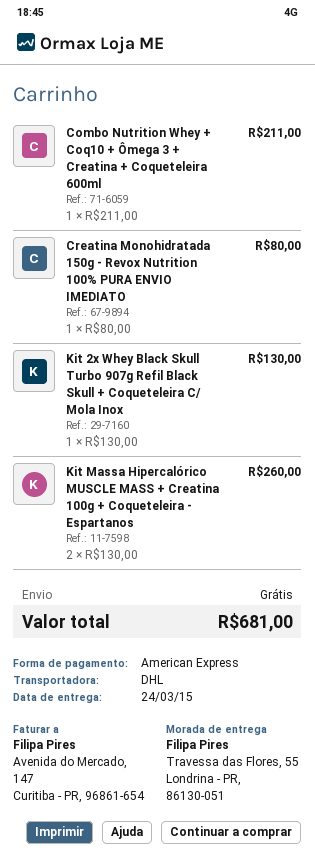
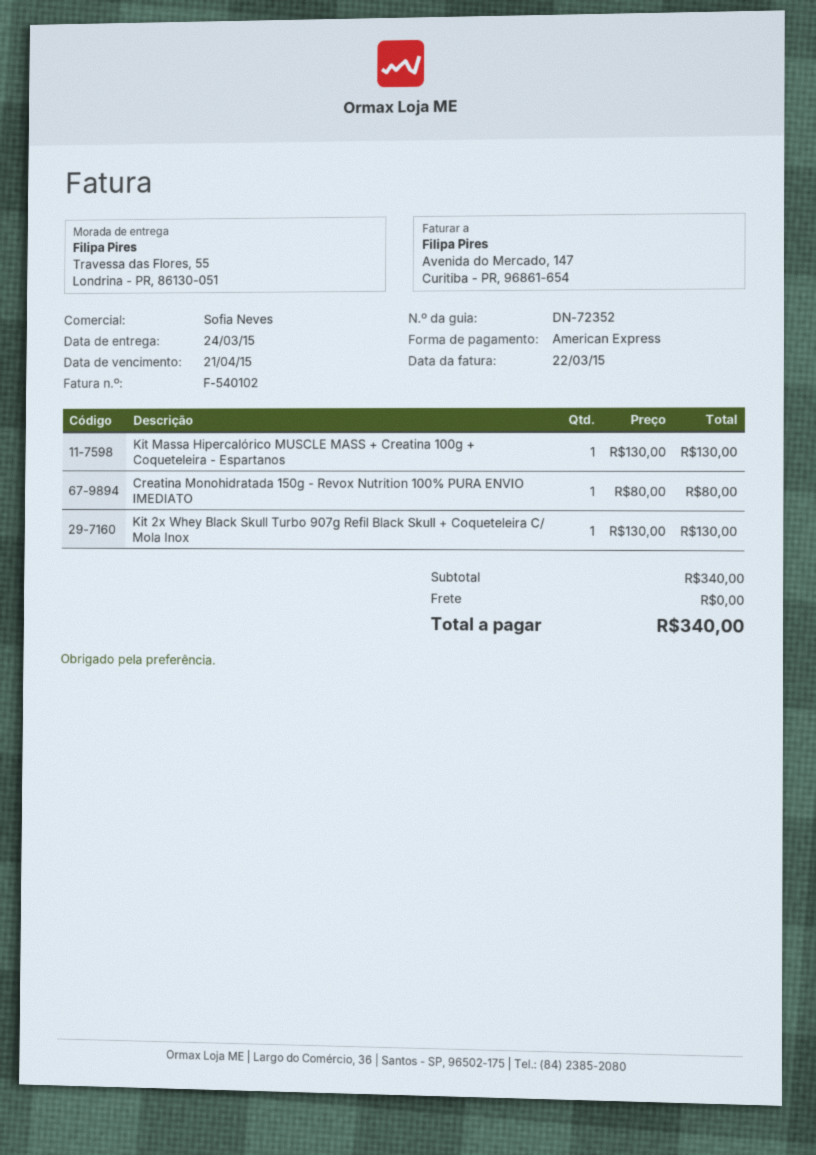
Combo Nutrition Whey + Coq10 + Ômega 3 + Creatina + Coqueteleira 600ml: 1 x 211.00 = 211.00 -> none
Kit Massa Hipercalórico MUSCLE MASS + Creatina 100g + Coqueteleira - Espartanos: 2 x 130.00 = 260.00 -> 1 x 130.00 = 130.00
total: 681.00 -> 340.00

